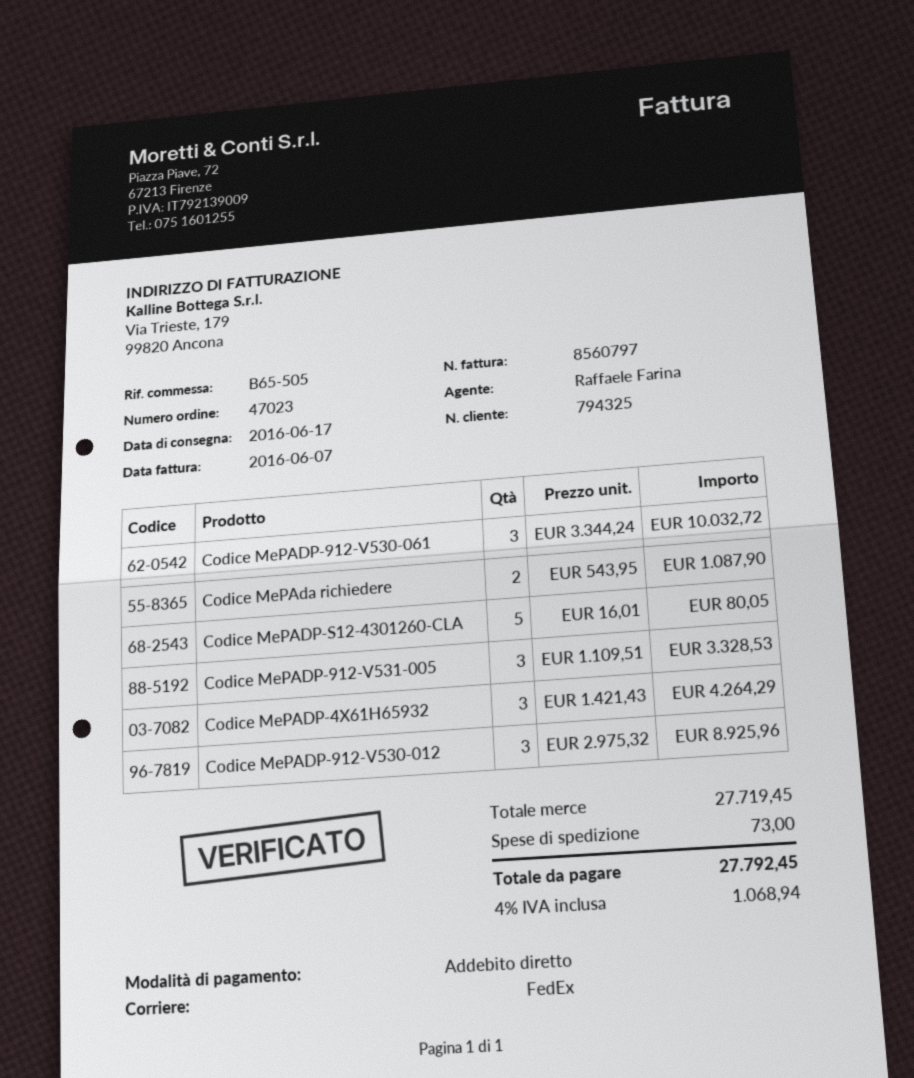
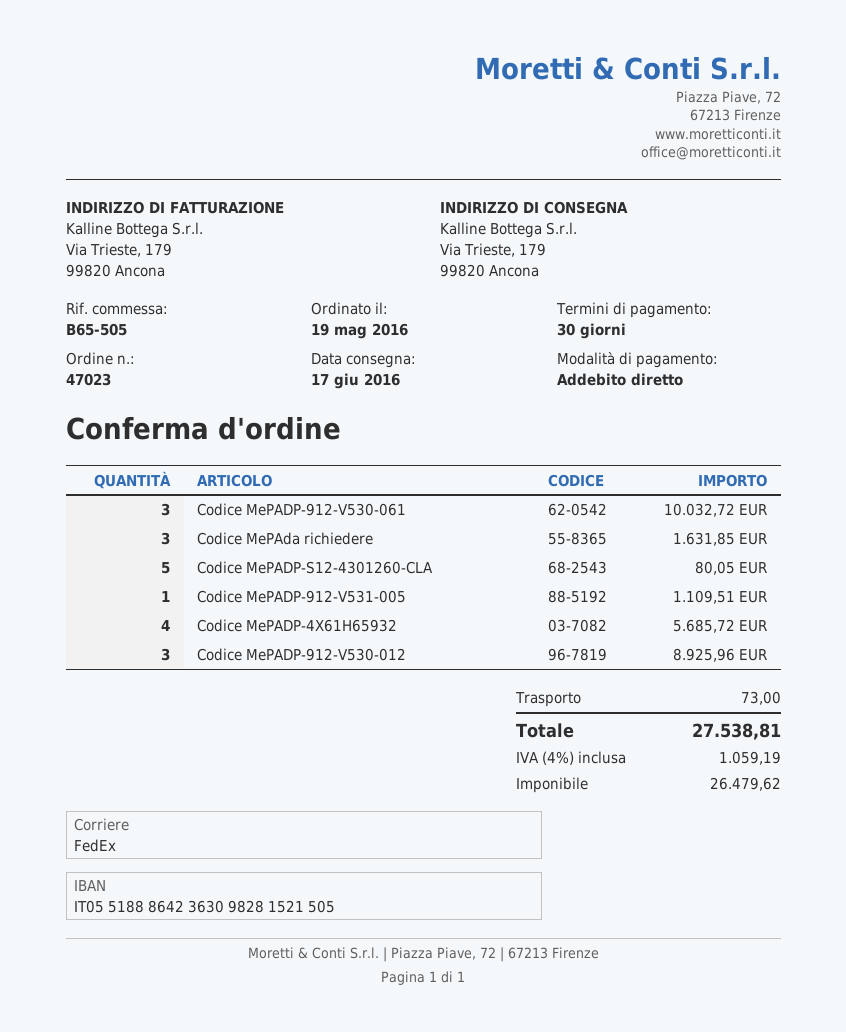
Codice MePAda richiedere: 2 for 1087.90 -> 3 for 1631.85
Codice MePADP-912-V531-005: 3 for 3328.53 -> 1 for 1109.51
Codice MePADP-4X61H65932: 3 for 4264.29 -> 4 for 5685.72
tax: 4% = 1068.94 -> 4% = 1059.19
total: 27792.45 -> 27538.81

